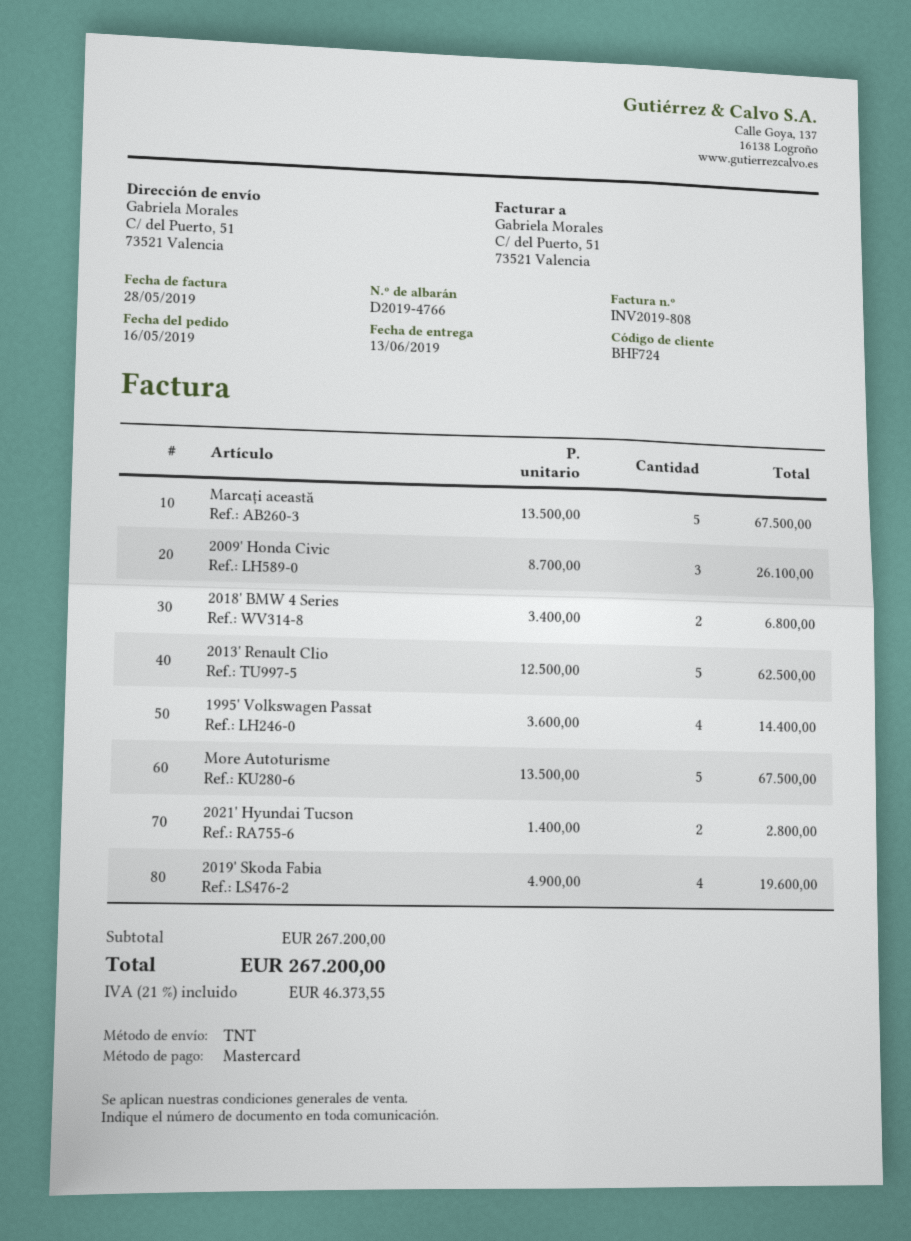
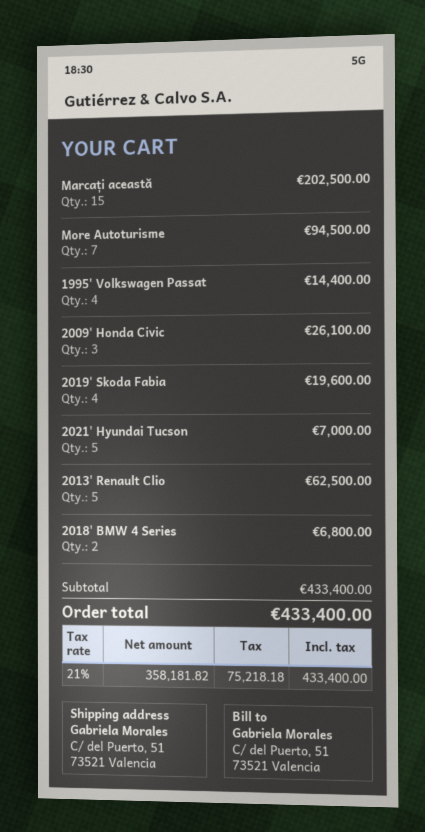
Marcați această: 5 for 67500.00 -> 15 for 202500.00
More Autoturisme: 5 for 67500.00 -> 7 for 94500.00
2021' Hyundai Tucson: 2 for 2800.00 -> 5 for 7000.00
subtotal: 267200.00 -> 433400.00
tax: 21% = 46373.55 -> 21% = 75218.18
total: 267200.00 -> 433400.00

